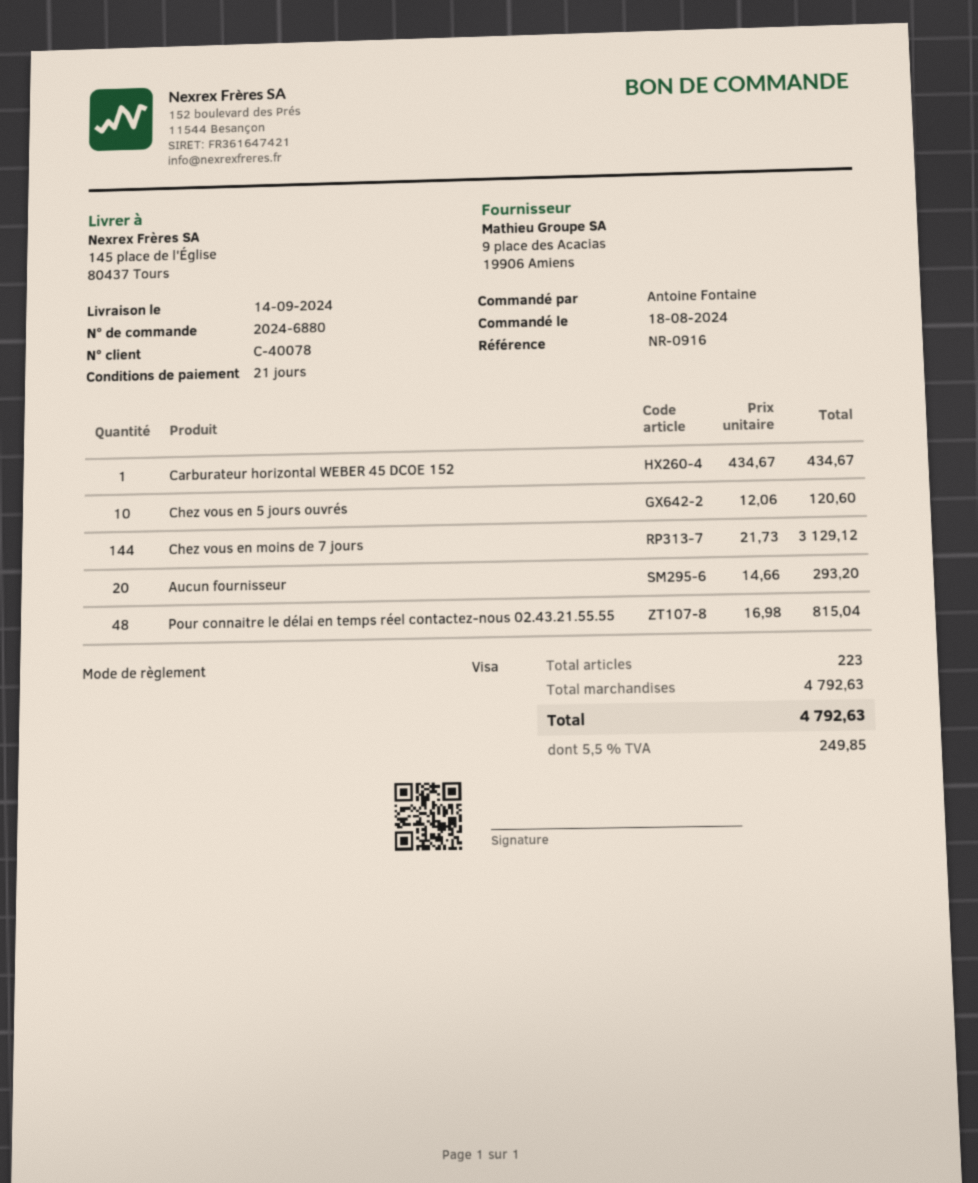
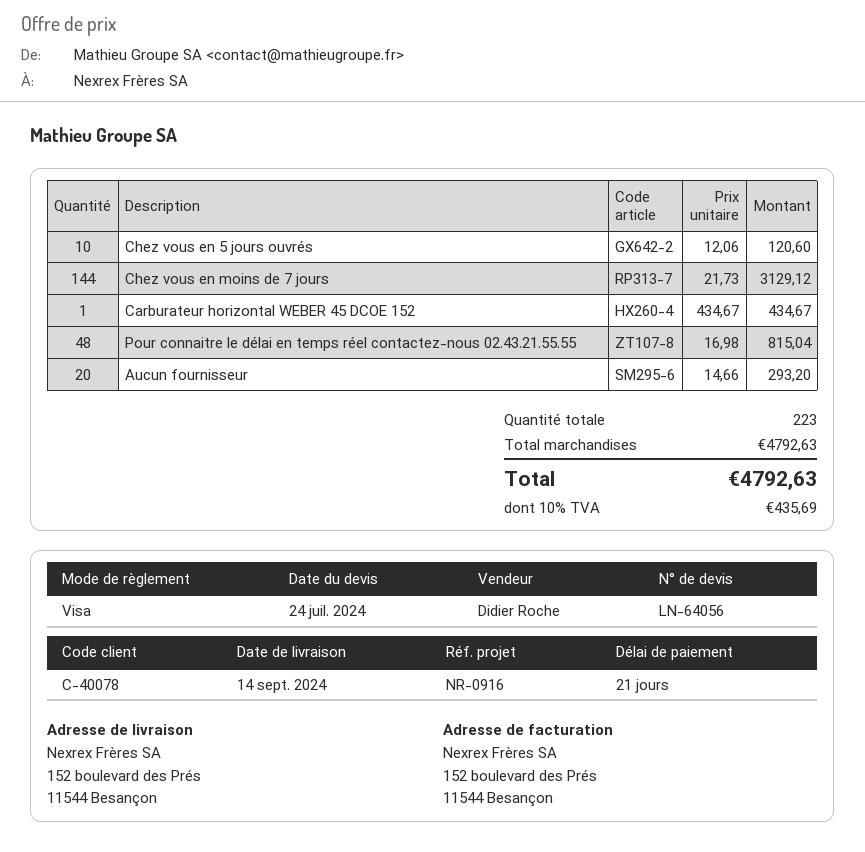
ship to: 145 place de l'Église, 80437 Tours -> 152 boulevard des Prés, 11544 Besançon
tax: 5.5% = 249.85 -> 10% = 435.69

